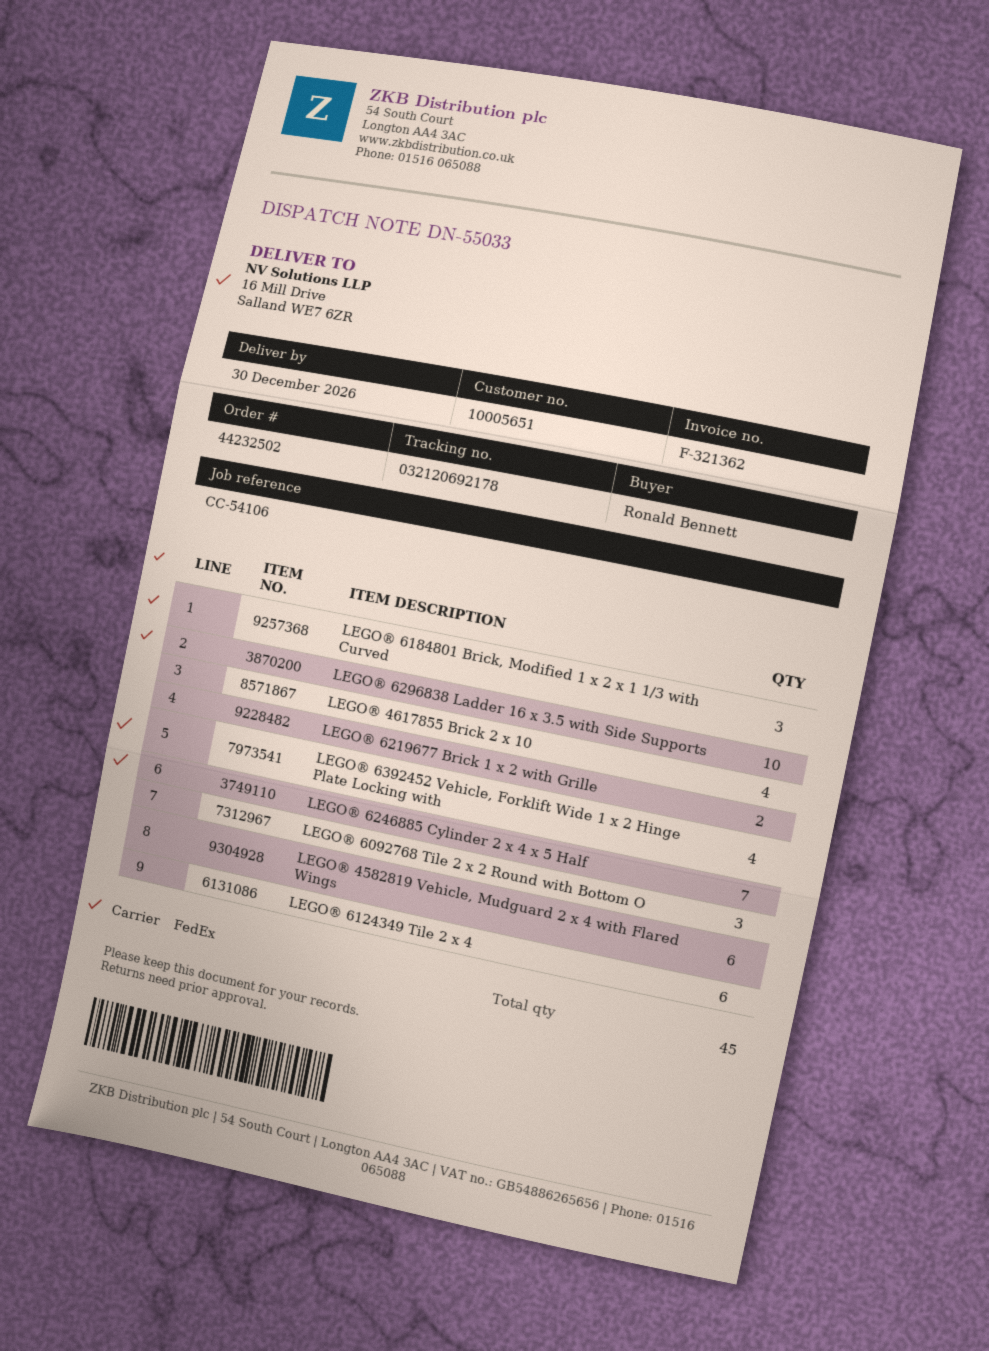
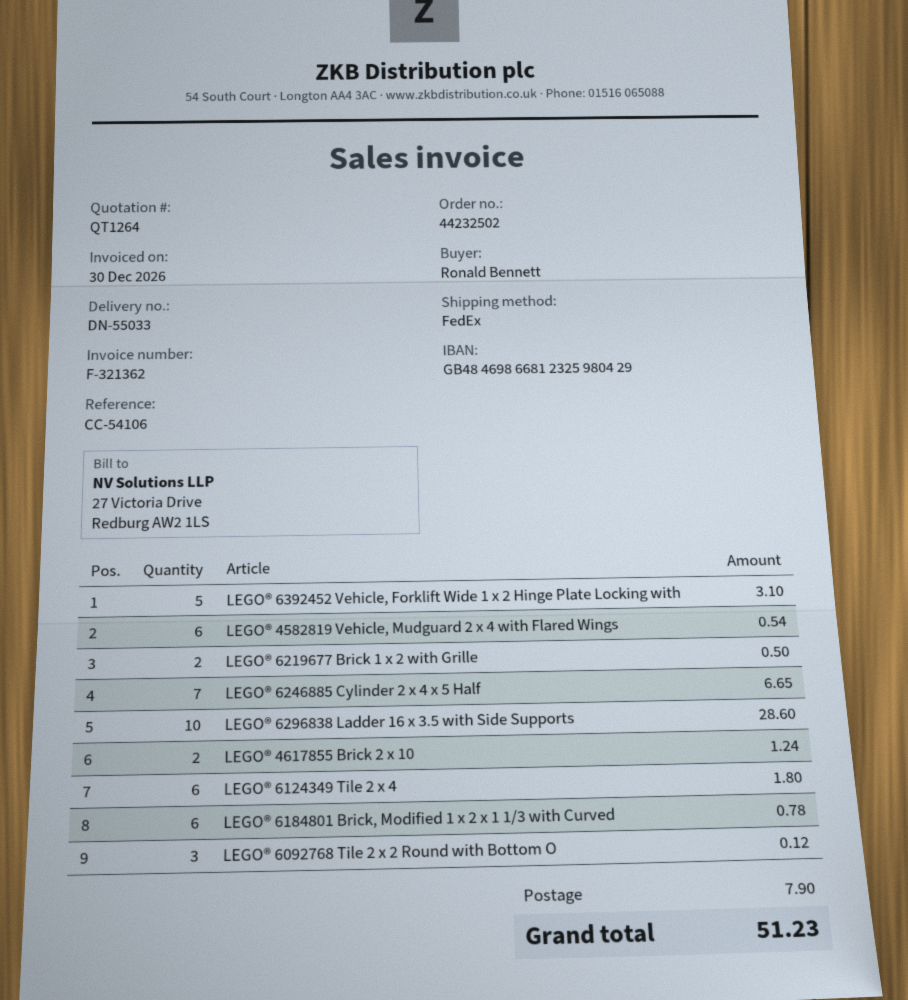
LEGO® 6184801 Brick, Modified 1 x 2 x 1 1/3 with Curved: 3 -> 6
LEGO® 4617855 Brick 2 x 10: 4 -> 2
LEGO® 6392452 Vehicle, Forklift Wide 1 x 2 Hinge Plate Locking with: 4 -> 5

